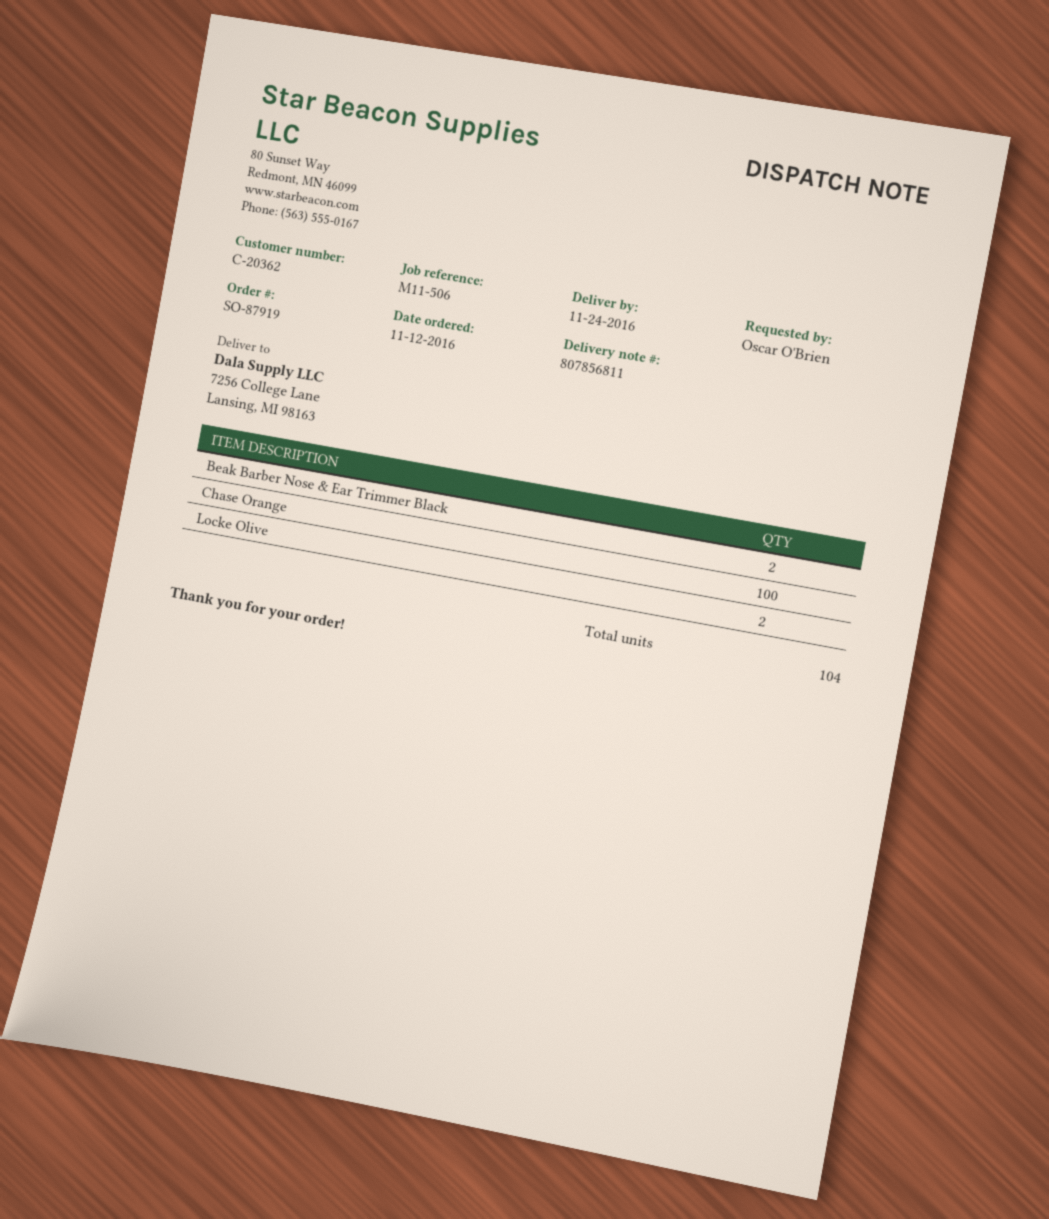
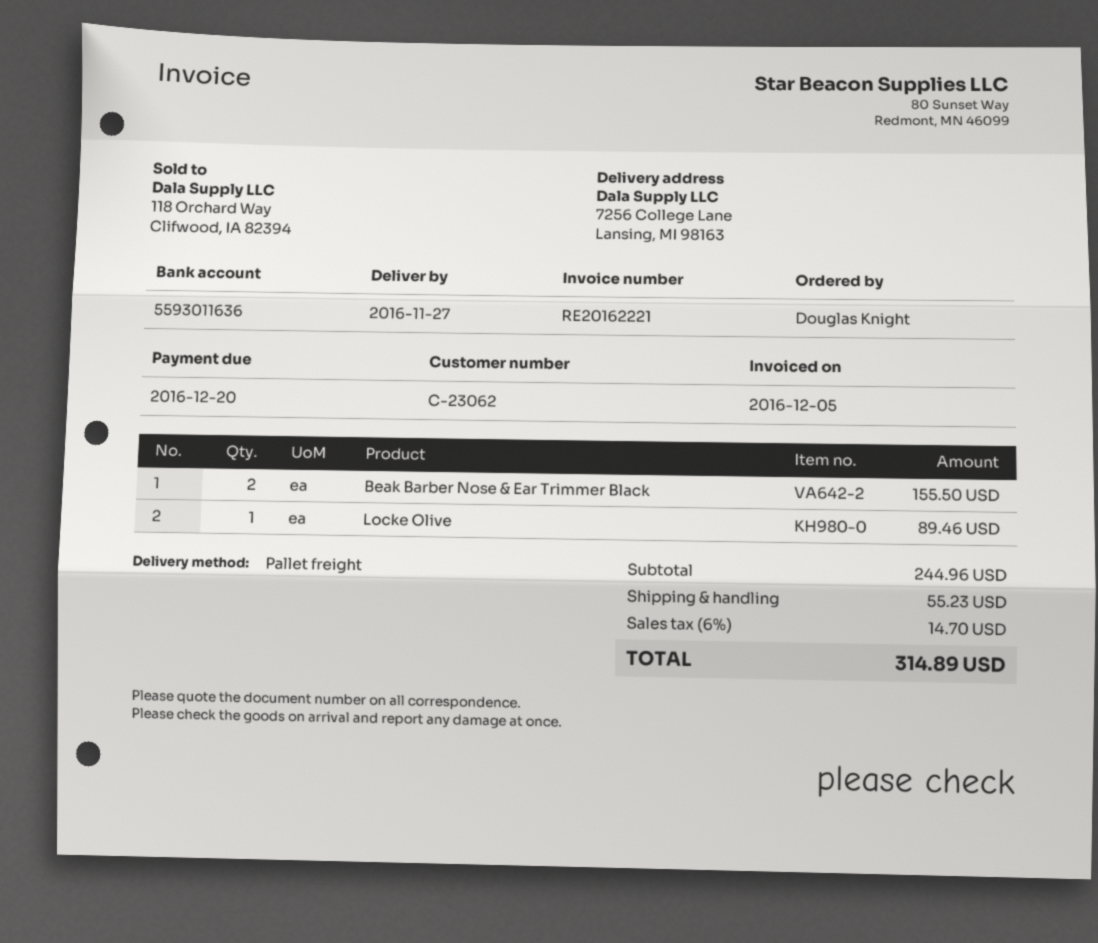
delivery date: 2016-11-24 -> 2016-11-27
customer number: C-20362 -> C-23062
ordered by: Oscar O'Brien -> Douglas Knight
Chase Orange: 100 -> none
Locke Olive: 2 -> 1

